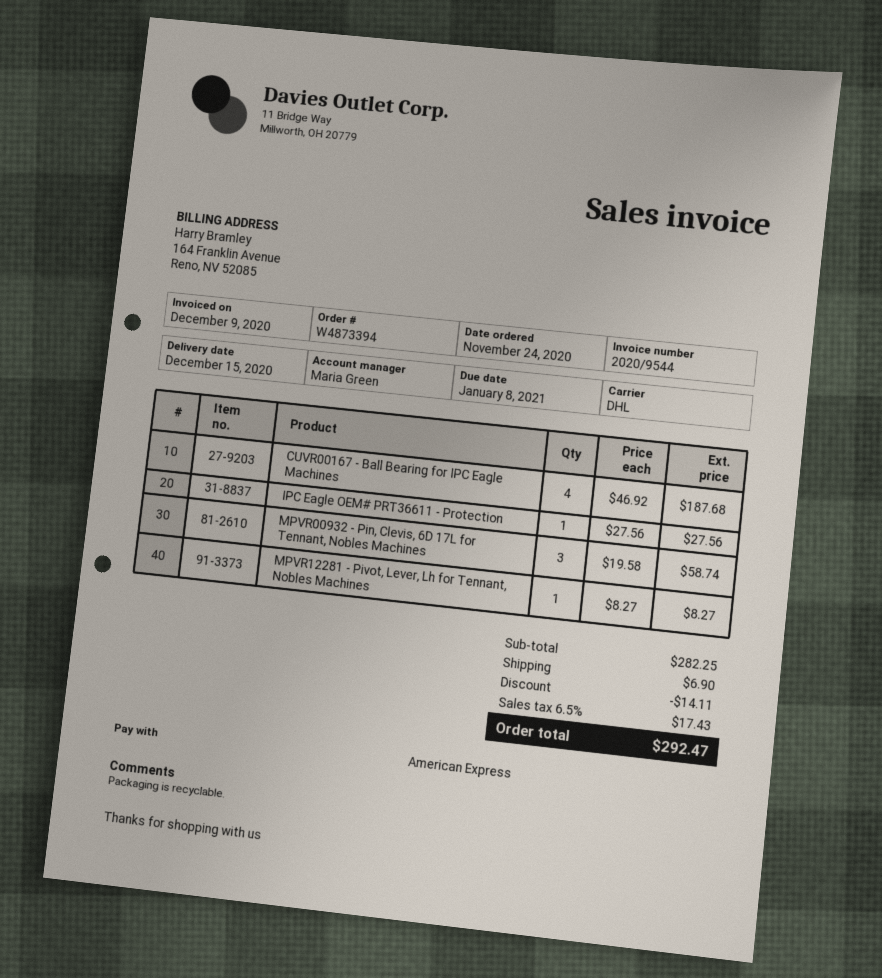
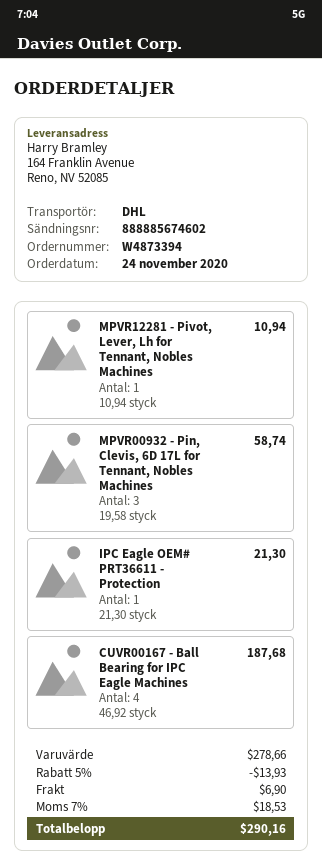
IPC Eagle OEM# PRT36611 - Protection: 1 x 27.56 = 27.56 -> 1 x 21.30 = 21.30
MPVR12281 - Pivot, Lever, Lh for Tennant, Nobles Machines: 1 x 8.27 = 8.27 -> 1 x 10.94 = 10.94
subtotal: 282.25 -> 278.66
discount: 14.11 -> 13.93
tax: 6.5% = 17.43 -> 7% = 18.53
total: 292.47 -> 290.16

